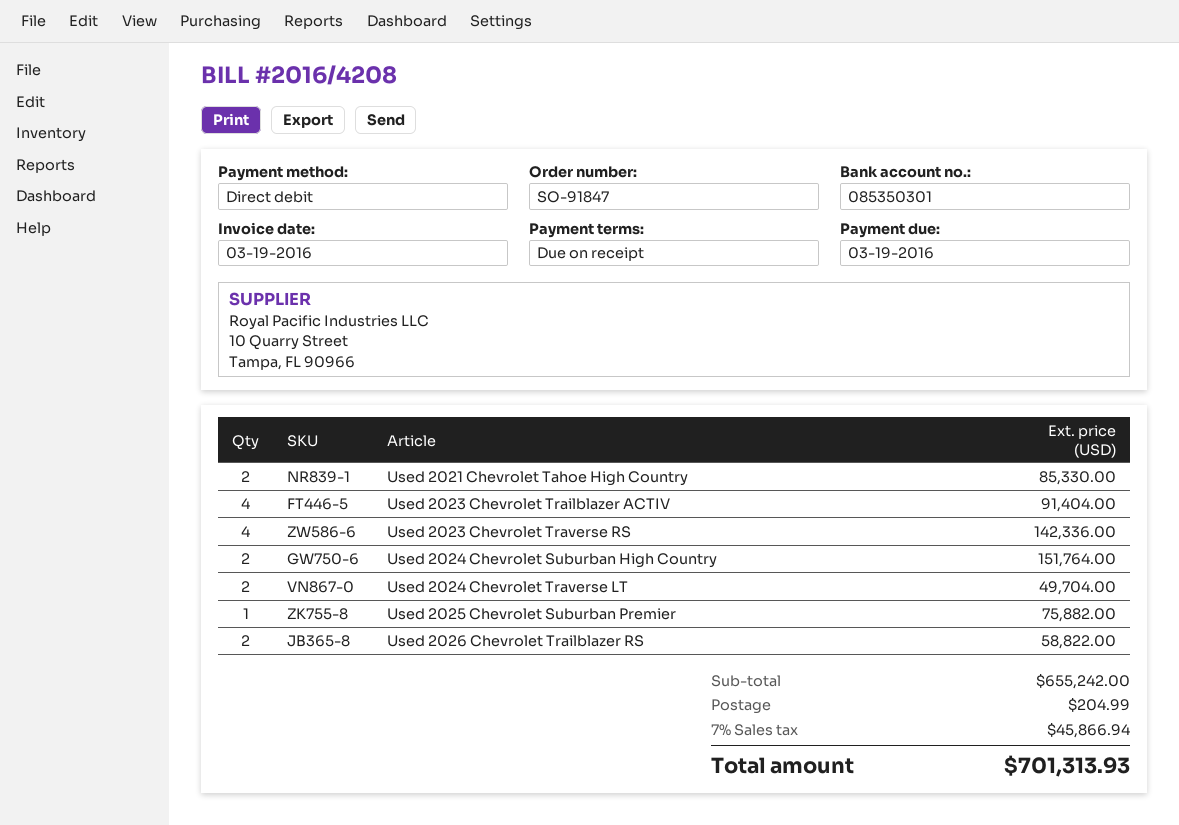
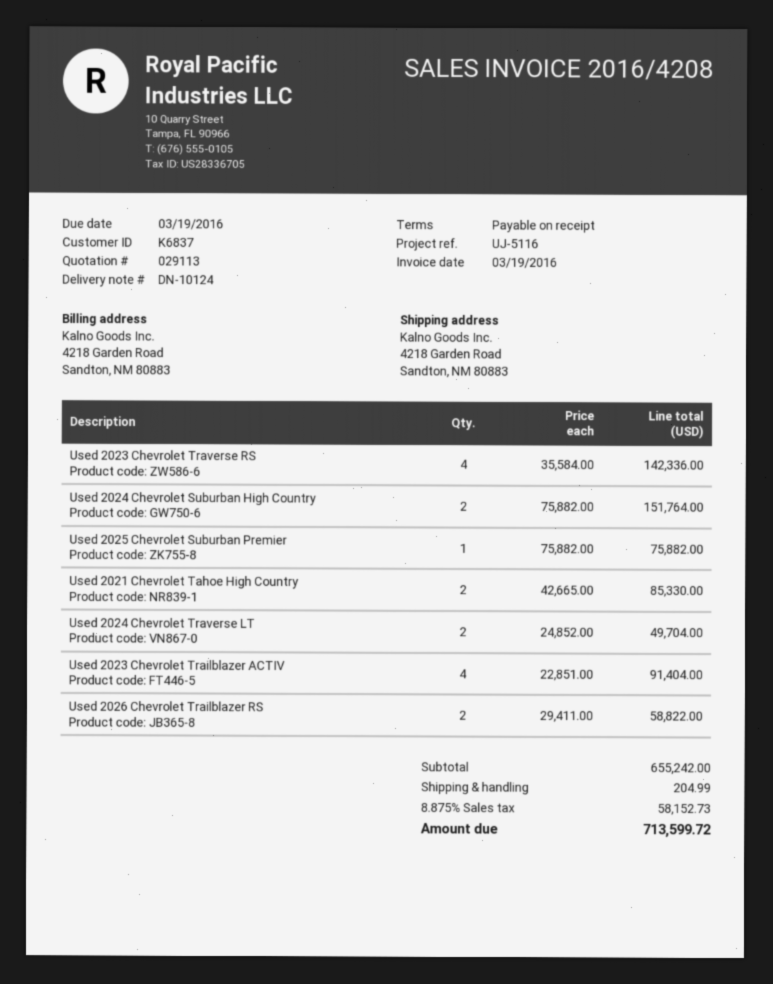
tax: 7% = 45866.94 -> 8.875% = 58152.73
total: 701313.93 -> 713599.72

